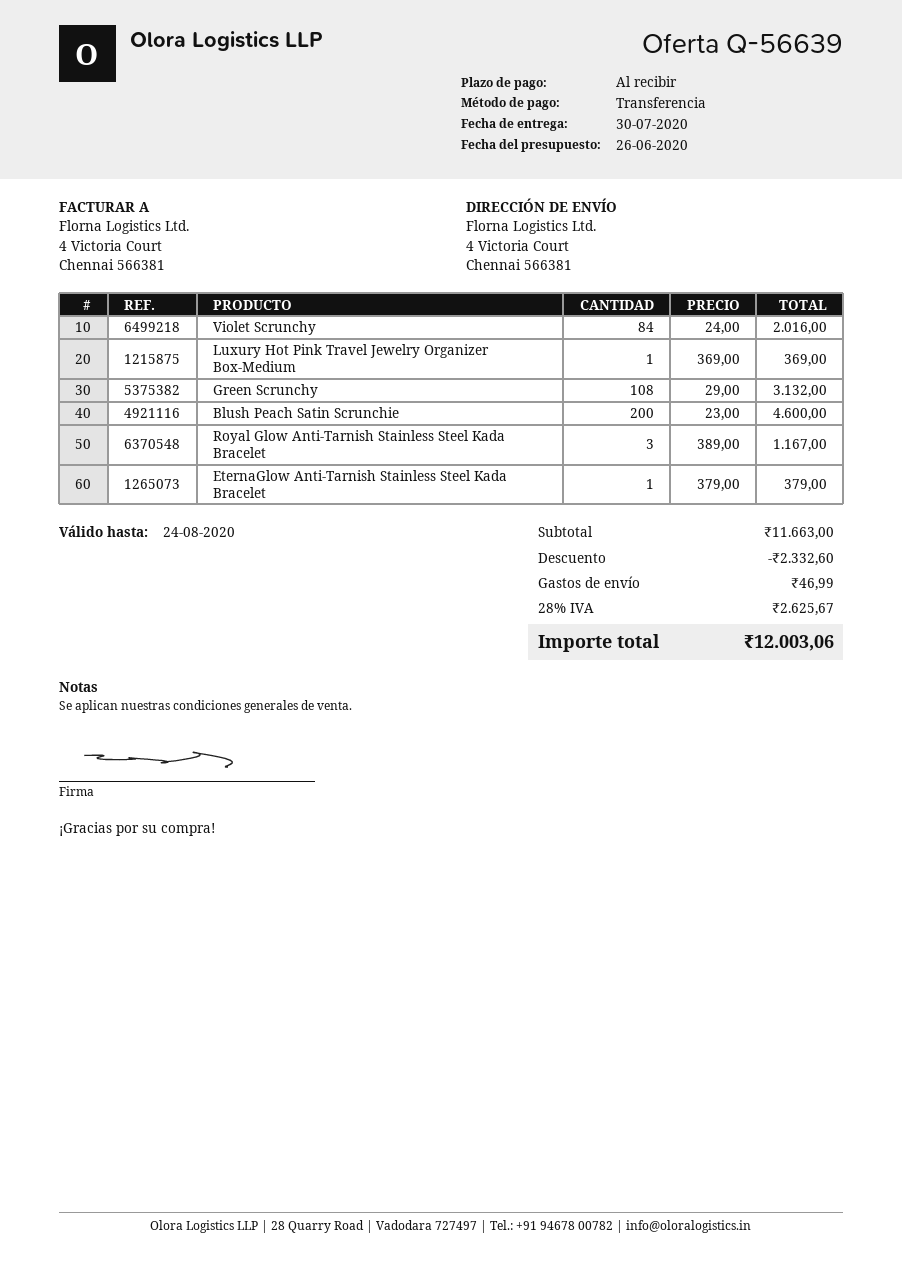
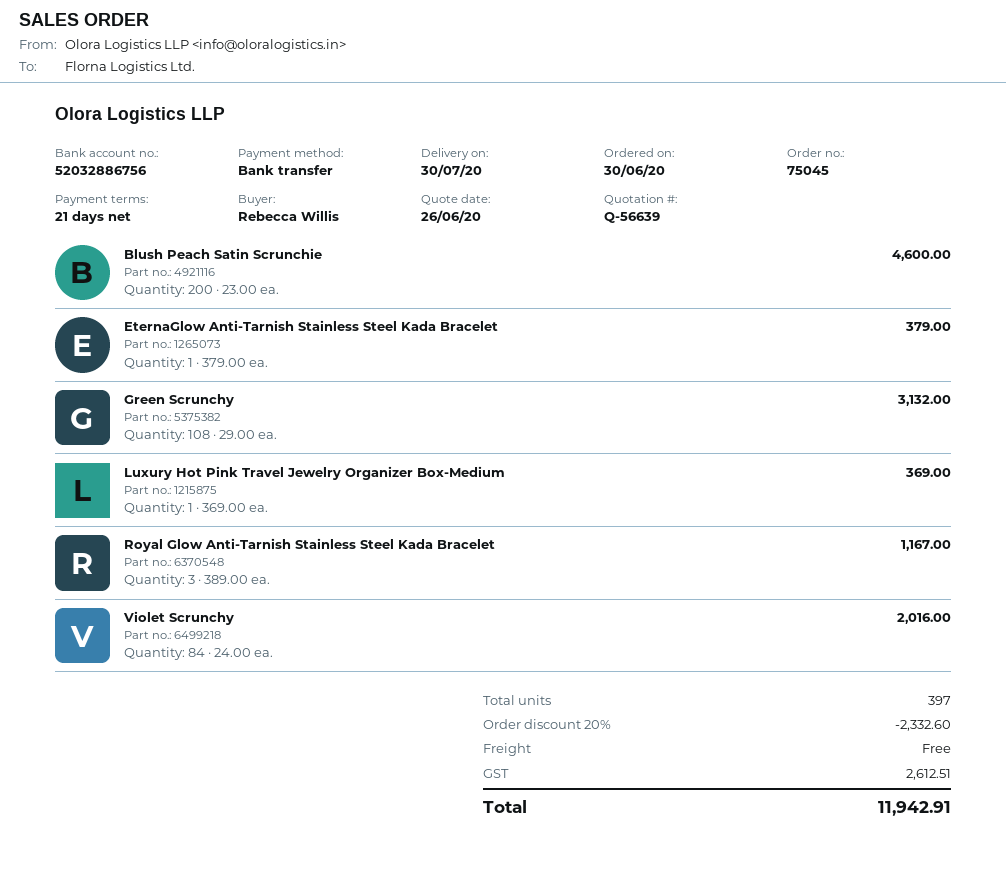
payment terms: on receipt -> 21 days
shipping: 46.99 -> 0.00
tax: 2625.67 -> 2612.51
total: 12003.06 -> 11942.91

